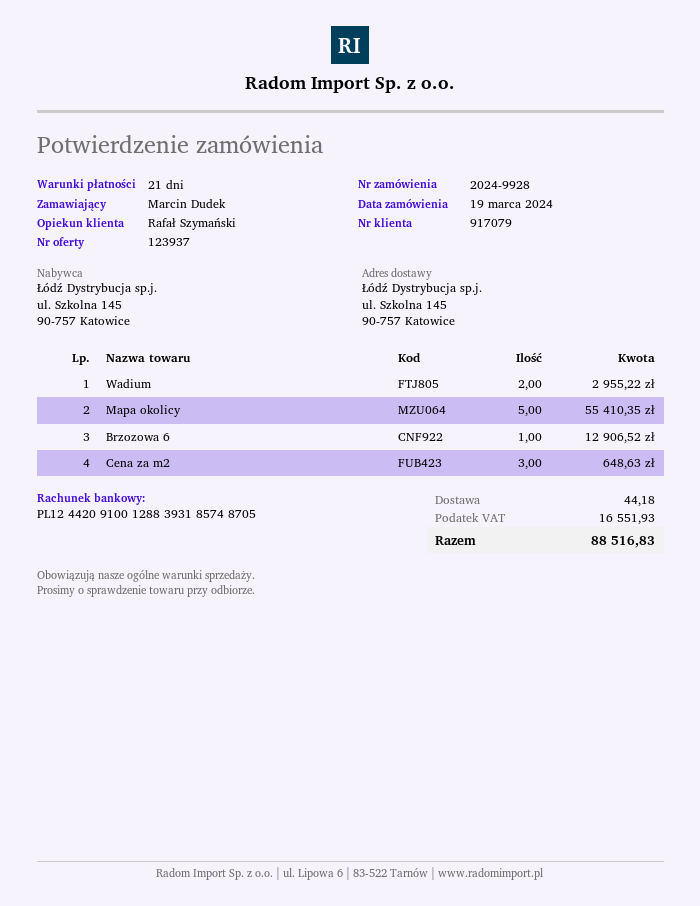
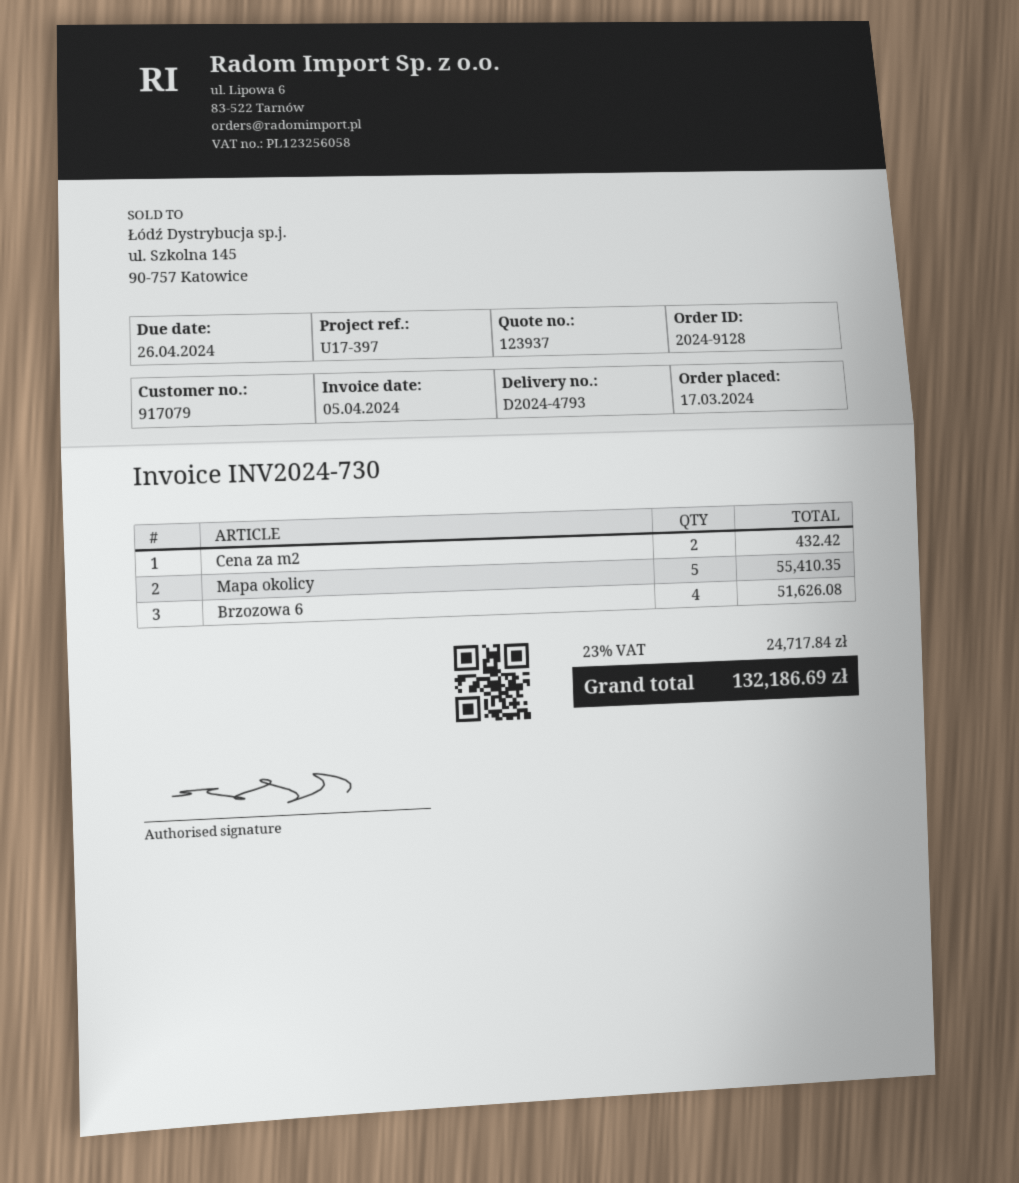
order number: 2024-9928 -> 2024-9128
order date: 2024-03-19 -> 2024-03-17
Wadium: 2 for 2955.22 -> none
Brzozowa 6: 1 for 12906.52 -> 4 for 51626.08
Cena za m2: 3 for 648.63 -> 2 for 432.42
shipping: 44.18 -> none
tax: 16551.93 -> 24717.84
total: 88516.83 -> 132186.69

